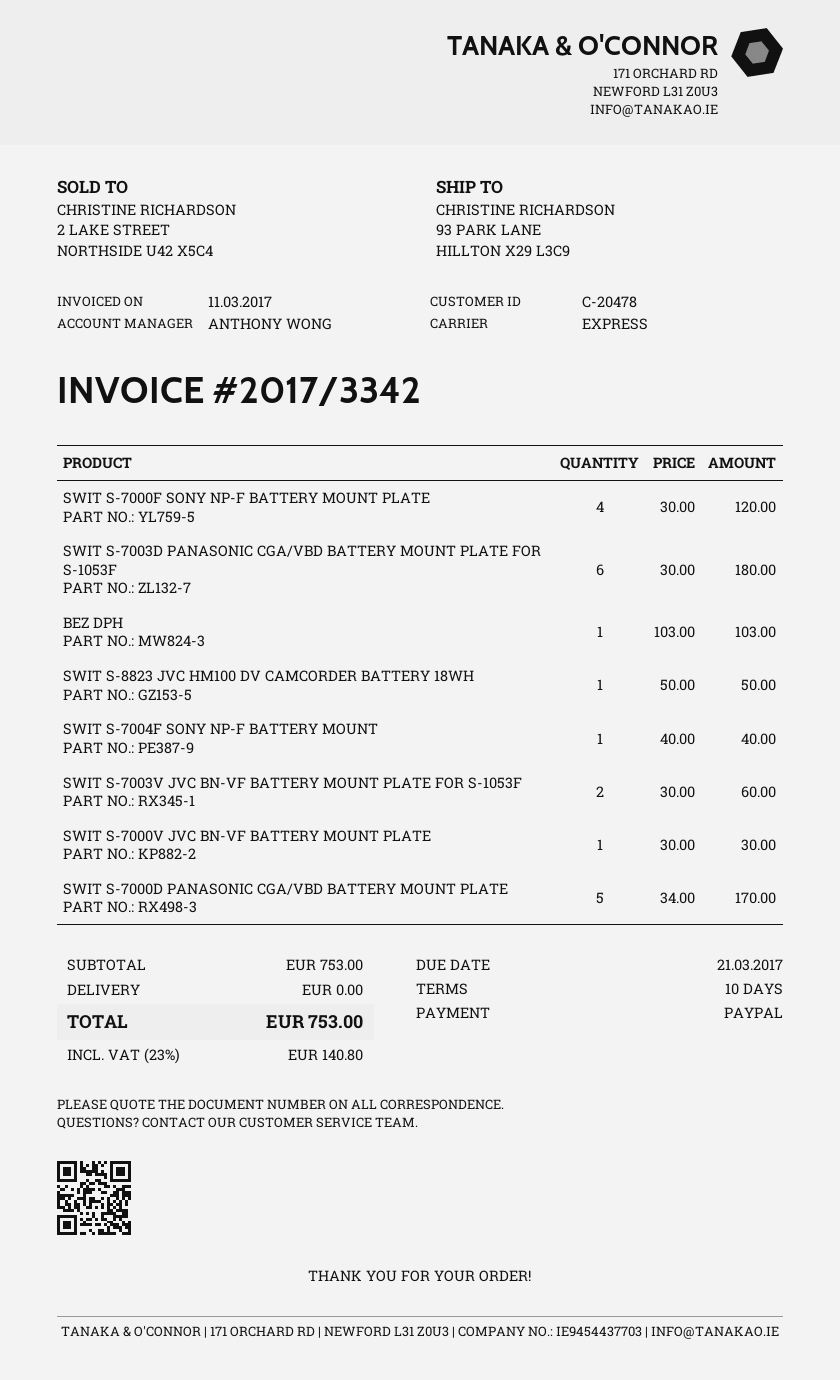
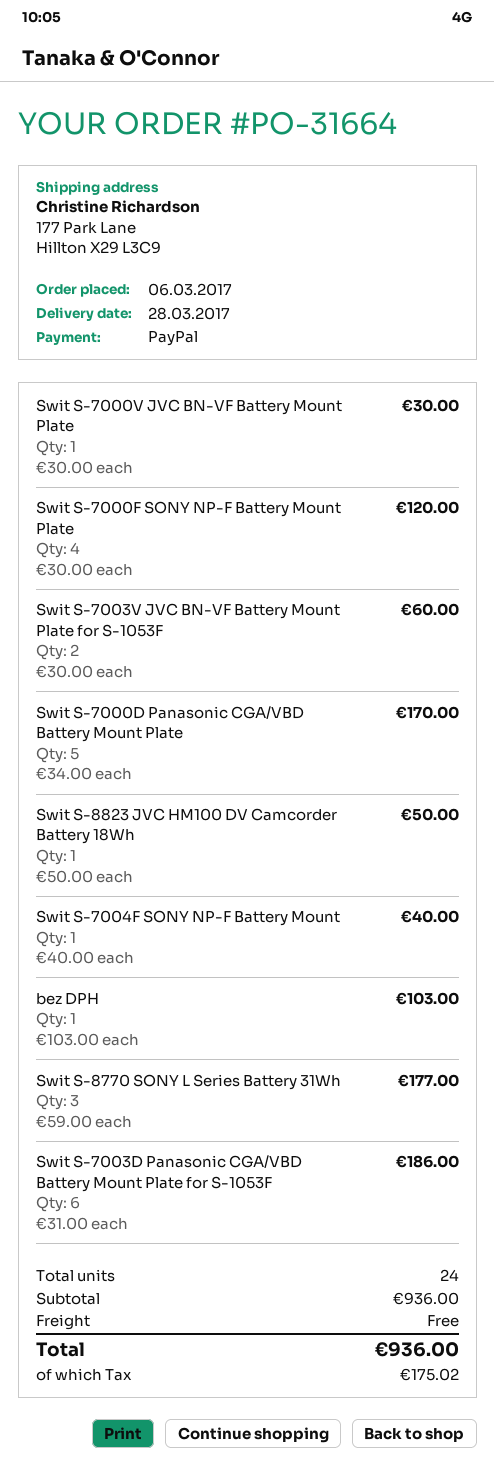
ship to: 93 PARK LANE, HILLTON X29 L3C9 -> 177 Park Lane, Hillton X29 L3C9
SWIT S-7003D PANASONIC CGA/VBD BATTERY MOUNT PLATE FOR S-1053F: 6 x 30.00 = 180.00 -> 6 x 31.00 = 186.00
Swit S-8770 SONY L Series Battery 31Wh: none -> 3 x 59.00 = 177.00
subtotal: 753.00 -> 936.00
tax: 140.80 -> 175.02
total: 753.00 -> 936.00

